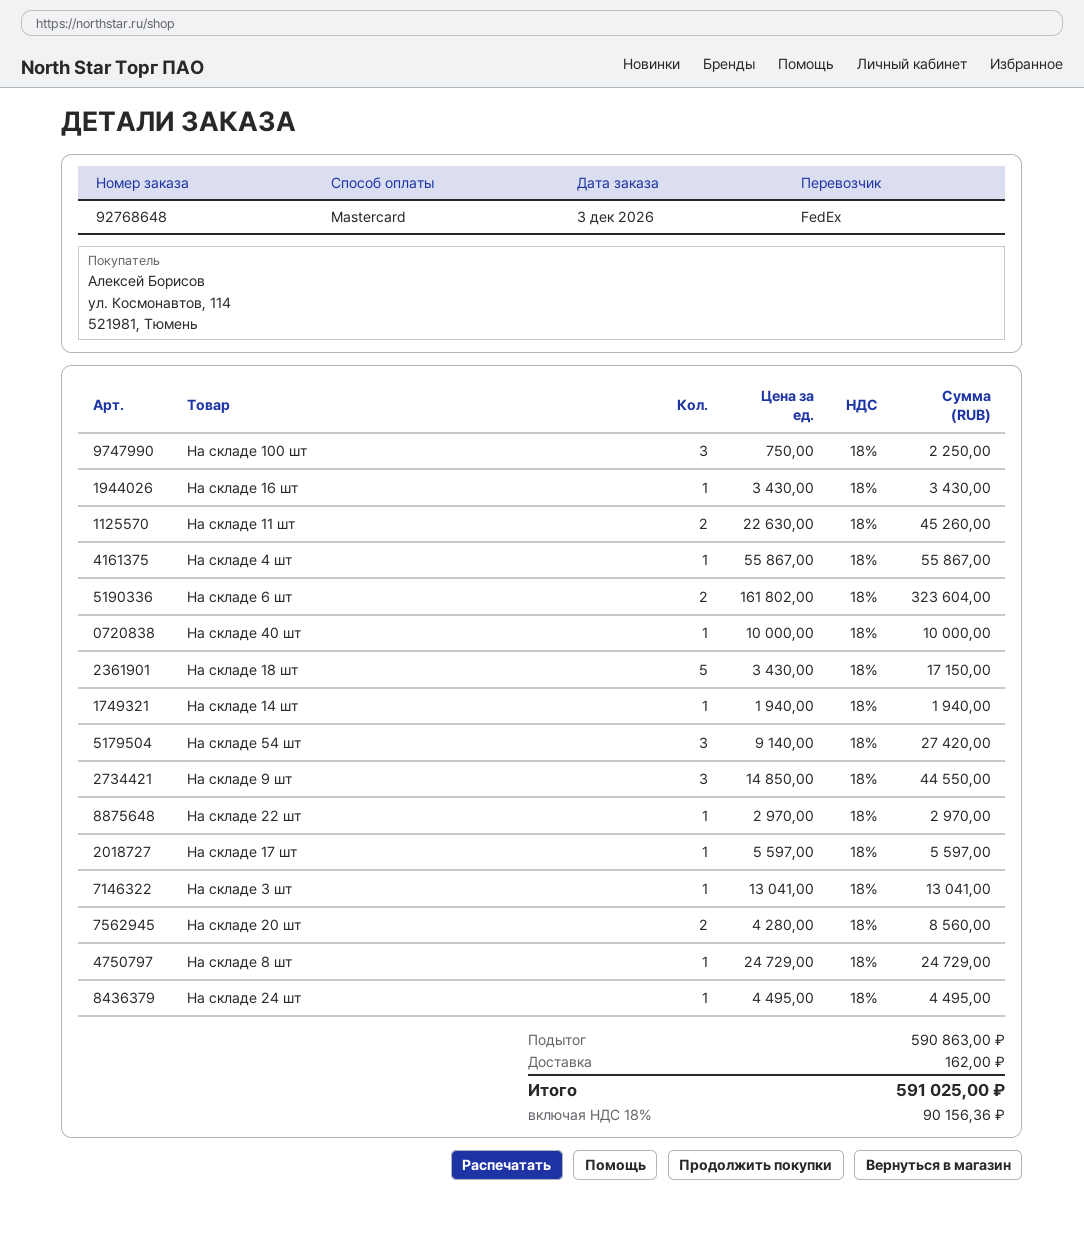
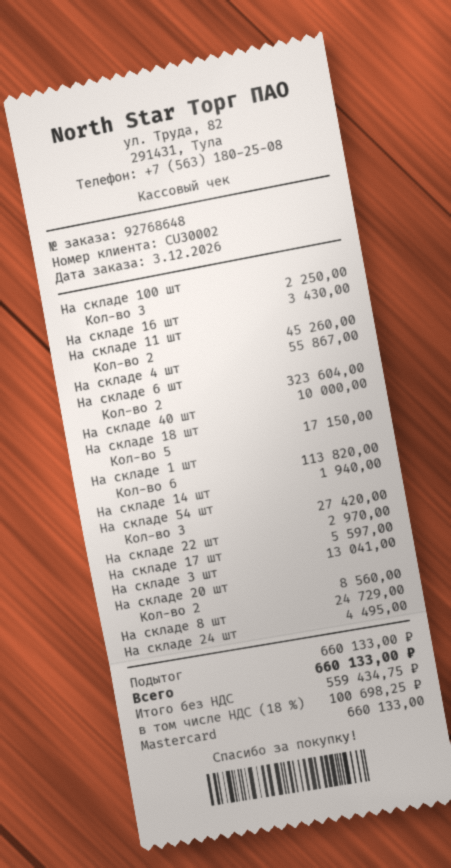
На складе 9 шт: 3 for 44550.00 -> none
На складе 1 шт: none -> 6 for 113820.00
subtotal: 590863.00 -> 660133.00
shipping: 162.00 -> none
tax: 18% = 90156.36 -> 18% = 100698.25
total: 591025.00 -> 660133.00

